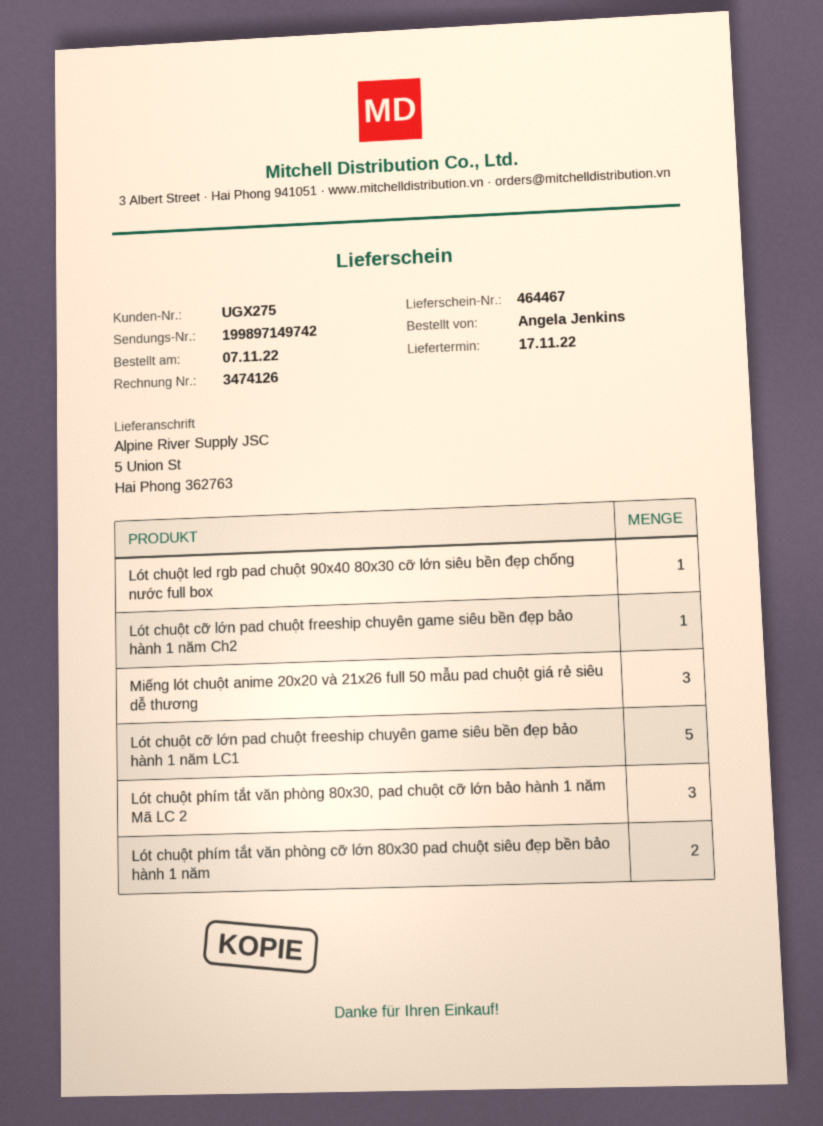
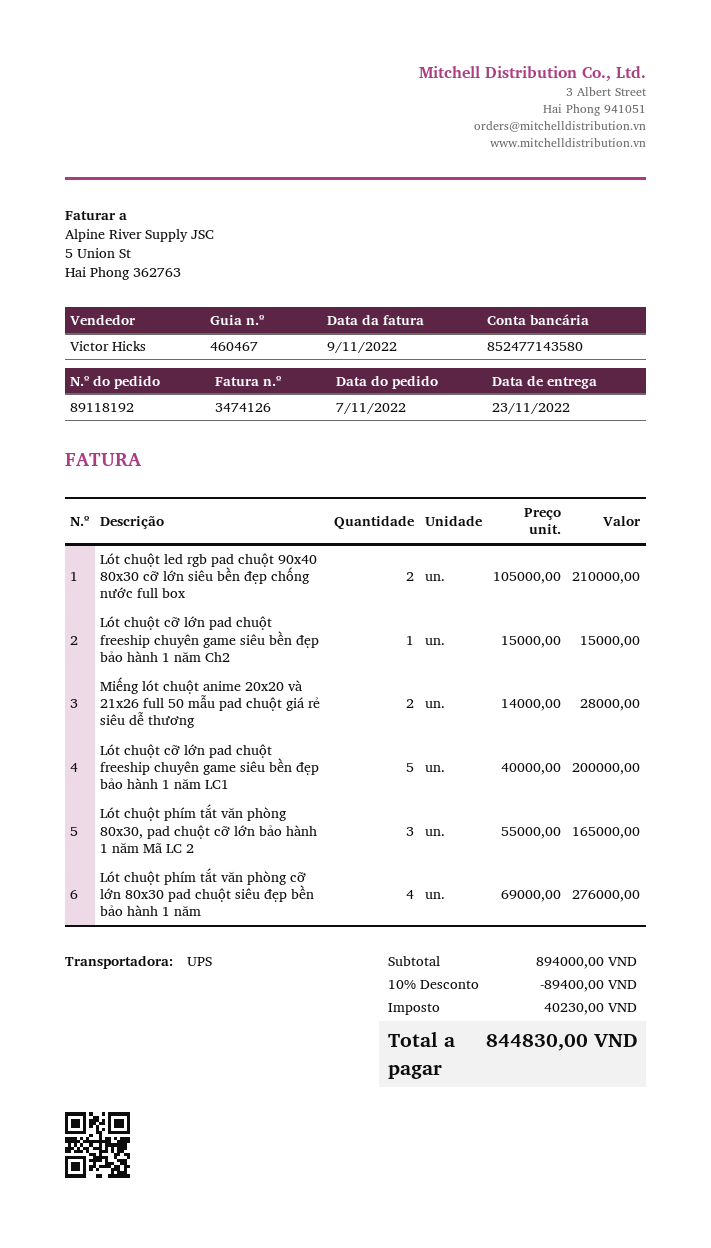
delivery note number: 464467 -> 460467
delivery date: 2022-11-17 -> 2022-11-23
Lót chuột led rgb pad chuột 90x40 80x30 cỡ lớn siêu bền đẹp chống nước full box: 1 -> 2
Miếng lót chuột anime 20x20 và 21x26 full 50 mẫu pad chuột giá rẻ siêu dễ thương: 3 -> 2
Lót chuột phím tắt văn phòng cỡ lớn 80x30 pad chuột siêu đẹp bền bảo hành 1 năm: 2 -> 4

